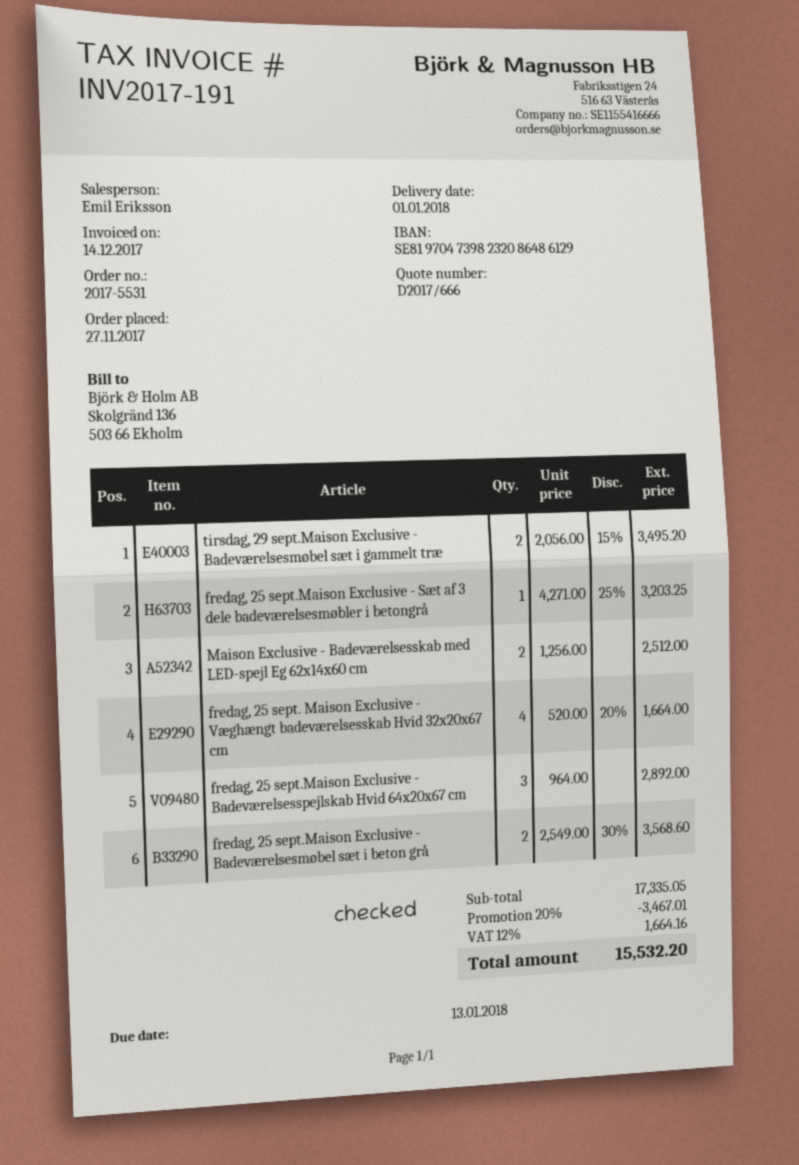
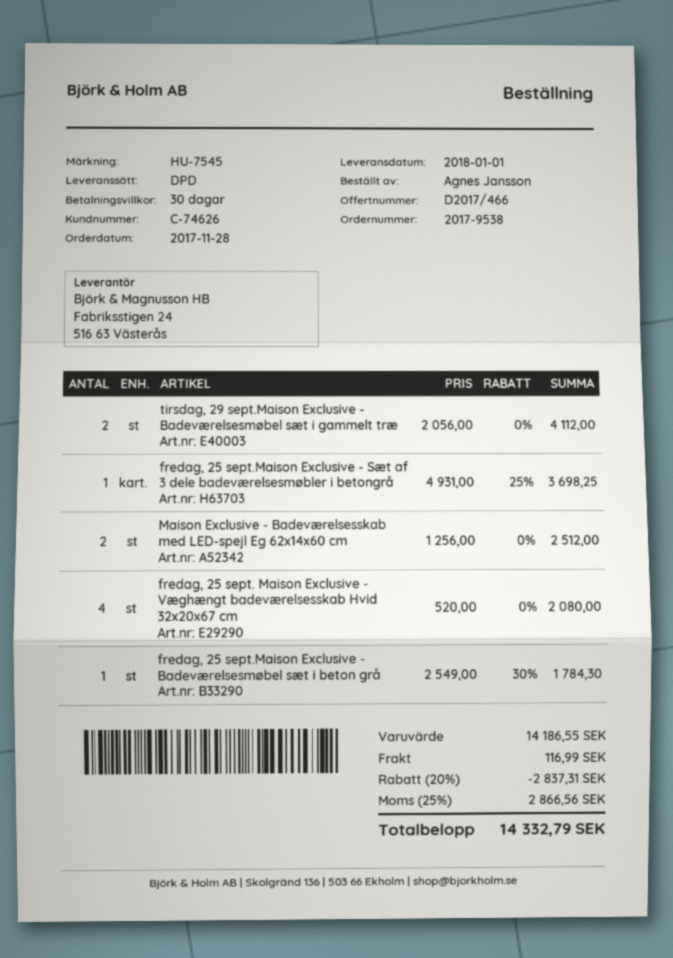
quote number: D2017/666 -> D2017/466
order number: 2017-5531 -> 2017-9538
order date: 2017-11-27 -> 2017-11-28
tirsdag, 29 sept.Maison Exclusive - Badeværelsesmøbel sæt i gammelt træ: 2 x 2056.00 - 15% = 3495.20 -> 2 x 2056.00 = 4112.00
fredag, 25 sept.Maison Exclusive - Sæt af 3 dele badeværelsesmøbler i betongrå: 1 x 4271.00 - 25% = 3203.25 -> 1 x 4931.00 - 25% = 3698.25
fredag, 25 sept. Maison Exclusive - Væghængt badeværelsesskab Hvid 32x20x67 cm: 4 x 520.00 - 20% = 1664.00 -> 4 x 520.00 = 2080.00
fredag, 25 sept.Maison Exclusive - Badeværelsesspejlskab Hvid 64x20x67 cm: 3 x 964.00 = 2892.00 -> none
fredag, 25 sept.Maison Exclusive - Badeværelsesmøbel sæt i beton grå: 2 x 2549.00 - 30% = 3568.60 -> 1 x 2549.00 - 30% = 1784.30
subtotal: 17335.05 -> 14186.55
discount: 20% = 3467.01 -> 20% = 2837.31
shipping: none -> 116.99
tax: 12% = 1664.16 -> 25% = 2866.56
total: 15532.20 -> 14332.79

